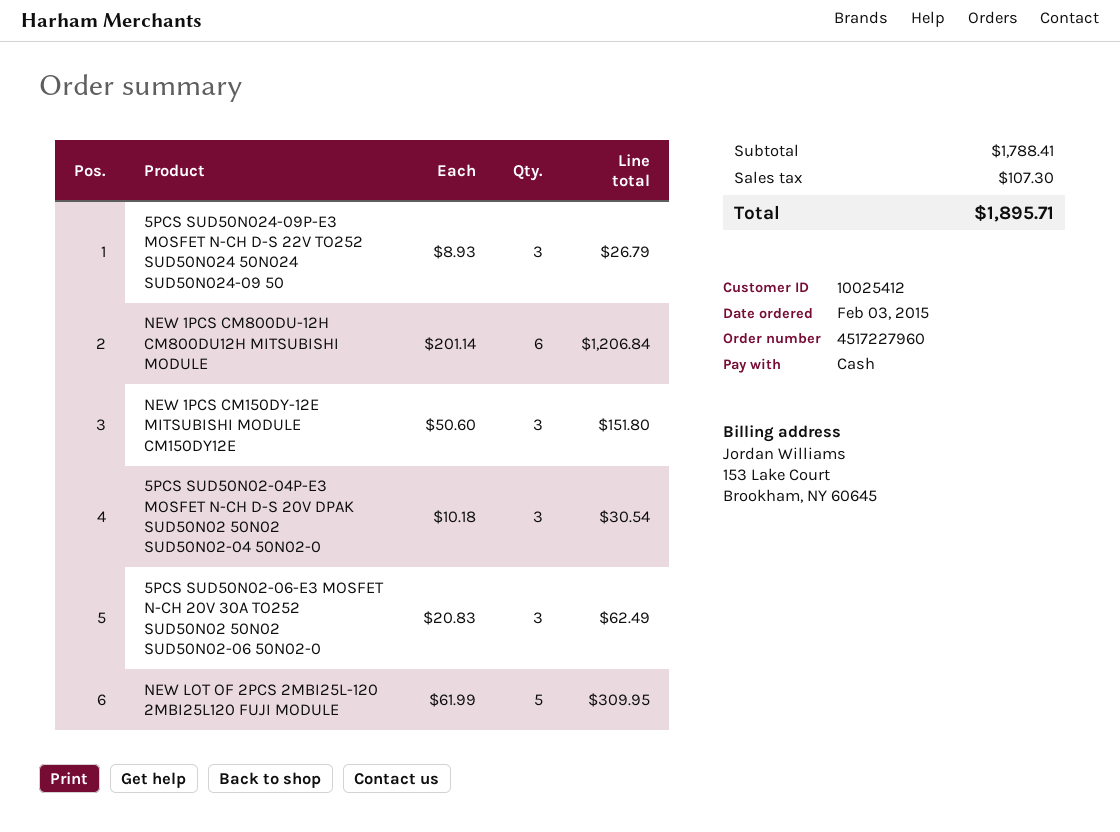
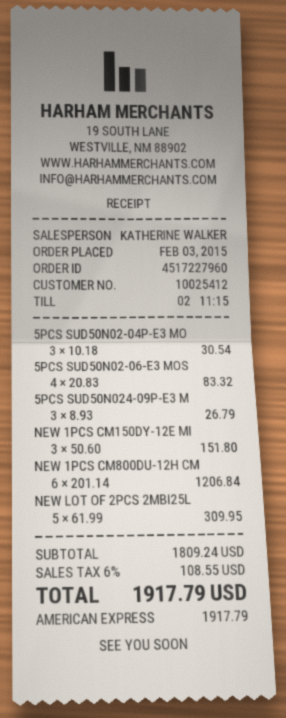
payment method: cash -> American Express
5PCS SUD50N02-06-E3 MOSFET N-CH 20V 30A TO252 SUD50N02 50N02 SUD50N02-06 50N02-0: 3 x 20.83 = 62.49 -> 4 x 20.83 = 83.32
subtotal: 1788.41 -> 1809.24
tax: 107.30 -> 108.55
total: 1895.71 -> 1917.79

